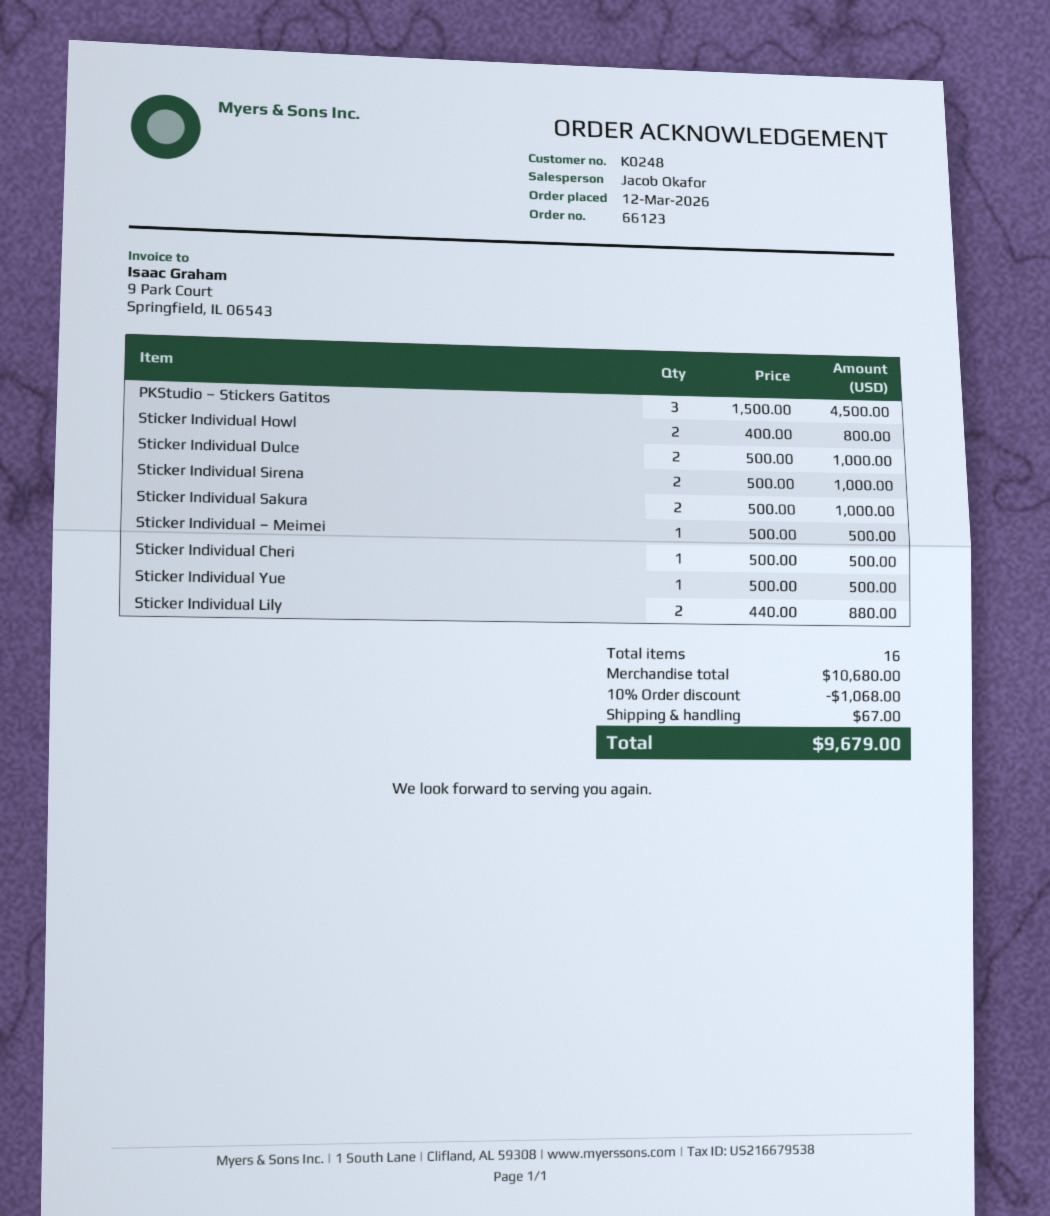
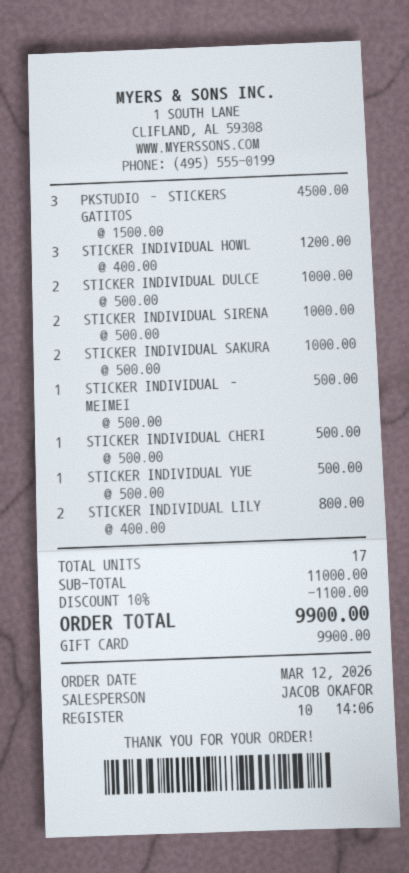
Sticker Individual Howl: 2 x 400.00 = 800.00 -> 3 x 400.00 = 1200.00
Sticker Individual Lily: 2 x 440.00 = 880.00 -> 2 x 400.00 = 800.00
total quantity: 16 -> 17
subtotal: 10680.00 -> 11000.00
discount: 10% = 1068.00 -> 10% = 1100.00
shipping: 67.00 -> none
total: 9679.00 -> 9900.00

